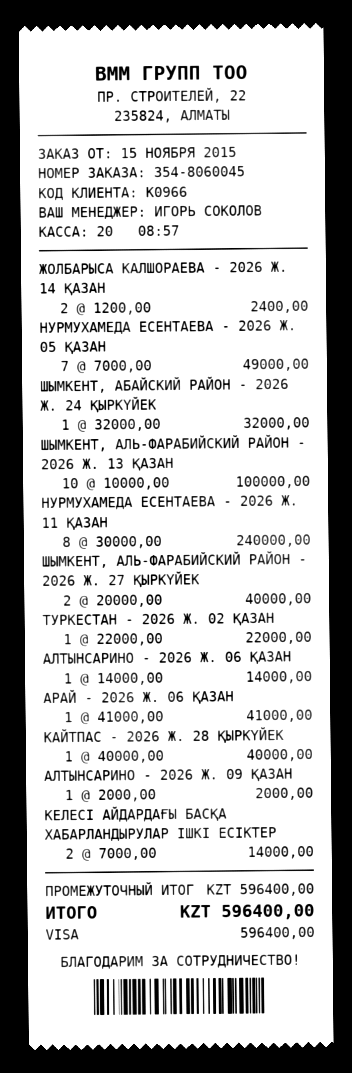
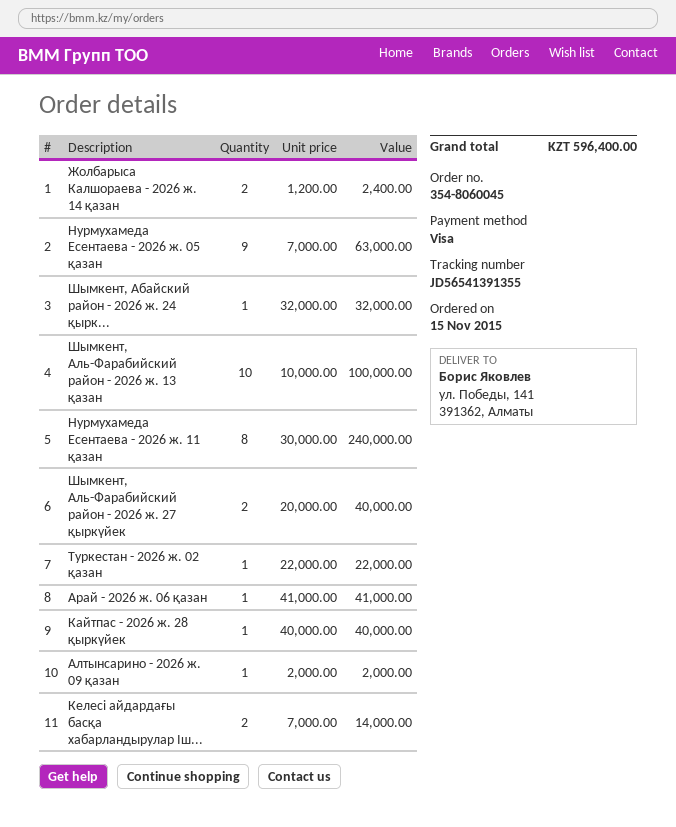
НУРМУХАМЕДА ЕСЕНТАЕВА - 2026 Ж. 05 ҚАЗАН: 7 x 7000.00 = 49000.00 -> 9 x 7000.00 = 63000.00
АЛТЫНСАРИНО - 2026 Ж. 06 ҚАЗАН: 1 x 14000.00 = 14000.00 -> none

